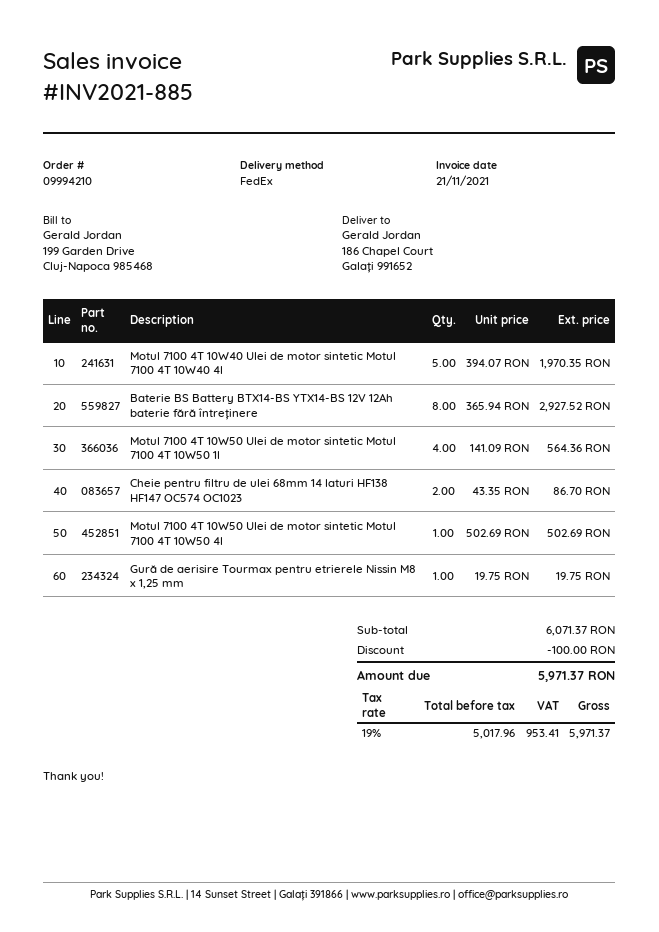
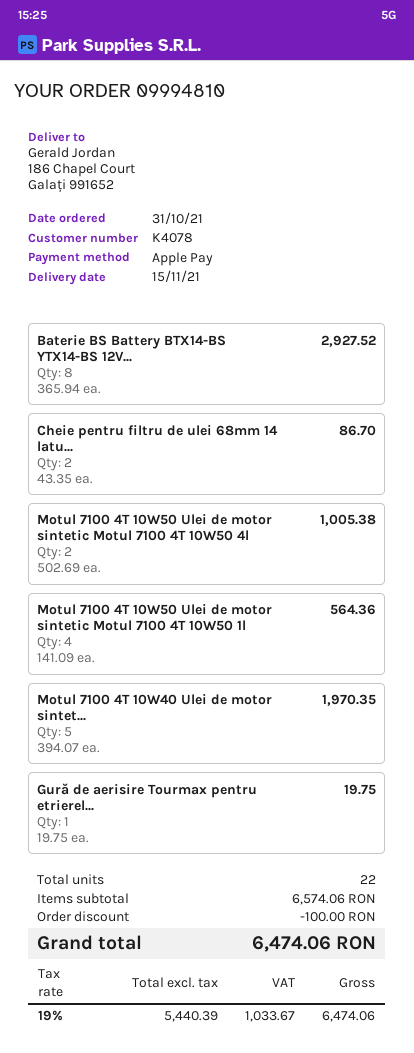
order number: 09994210 -> 09994810
Motul 7100 4T 10W50 Ulei de motor sintetic Motul 7100 4T 10W50 4l: 1 x 502.69 = 502.69 -> 2 x 502.69 = 1005.38
subtotal: 6071.37 -> 6574.06
net: 5017.96 -> 5440.39
tax: 19% = 953.41 -> 19% = 1033.67
total: 5971.37 -> 6474.06

